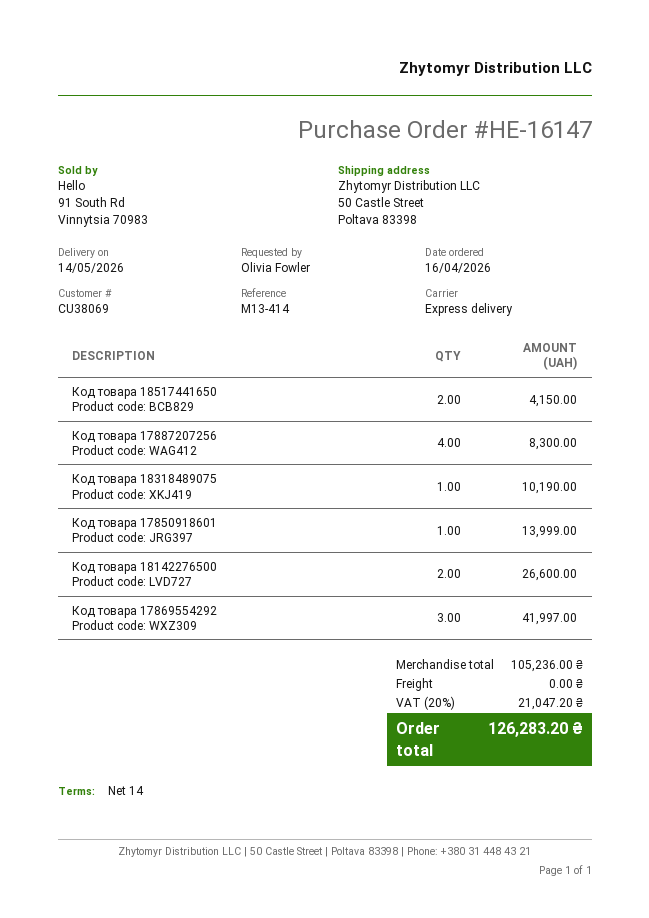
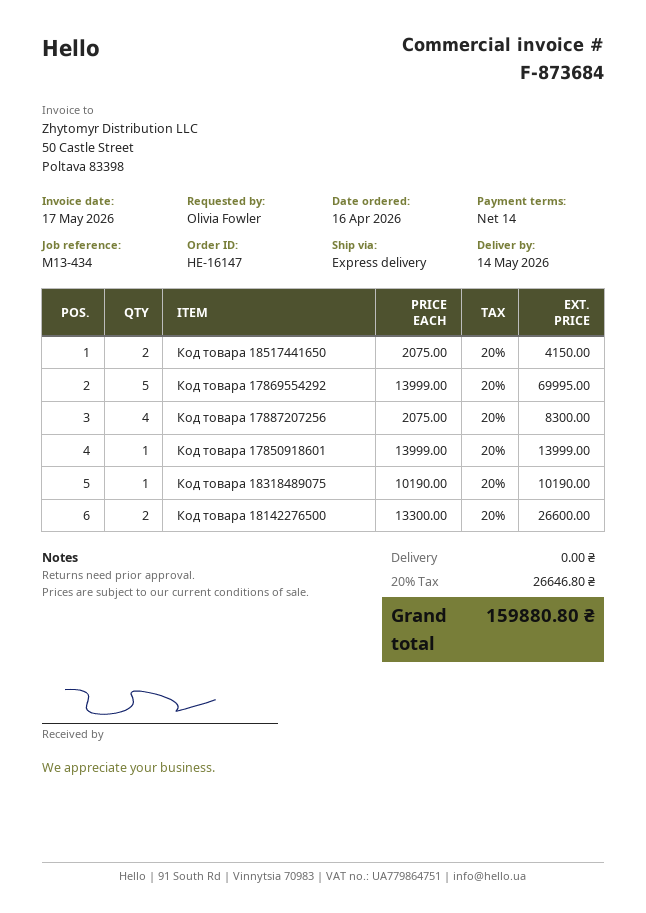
reference: M13-414 -> M13-434
Код товара 17869554292: 3 for 41997.00 -> 5 for 69995.00
tax: 20% = 21047.20 -> 20% = 26646.80
total: 126283.20 -> 159880.80

